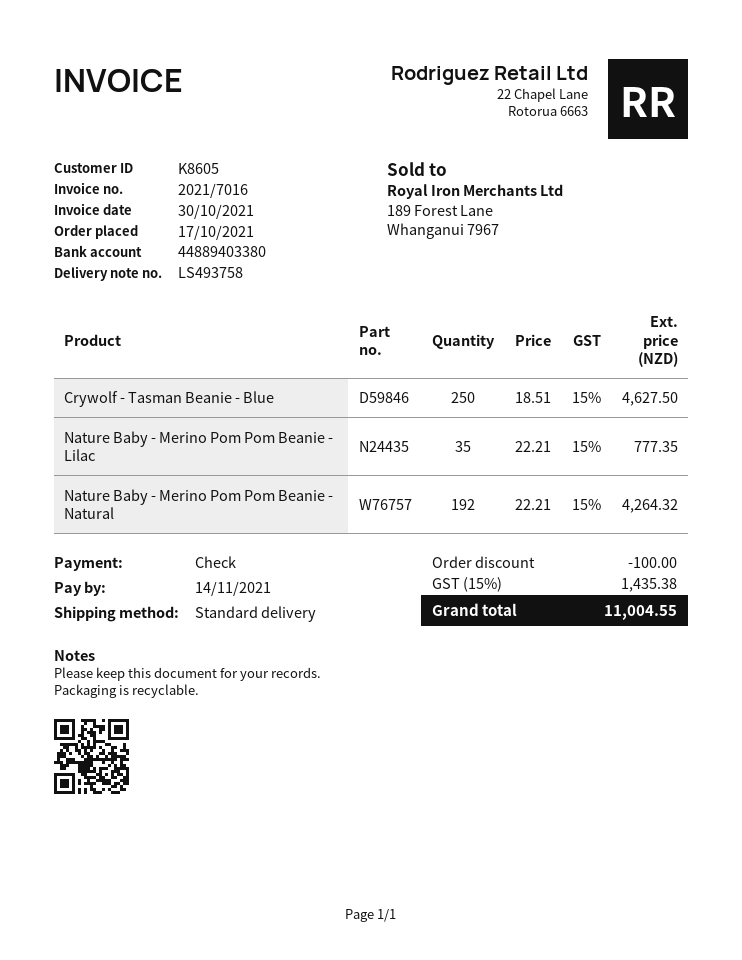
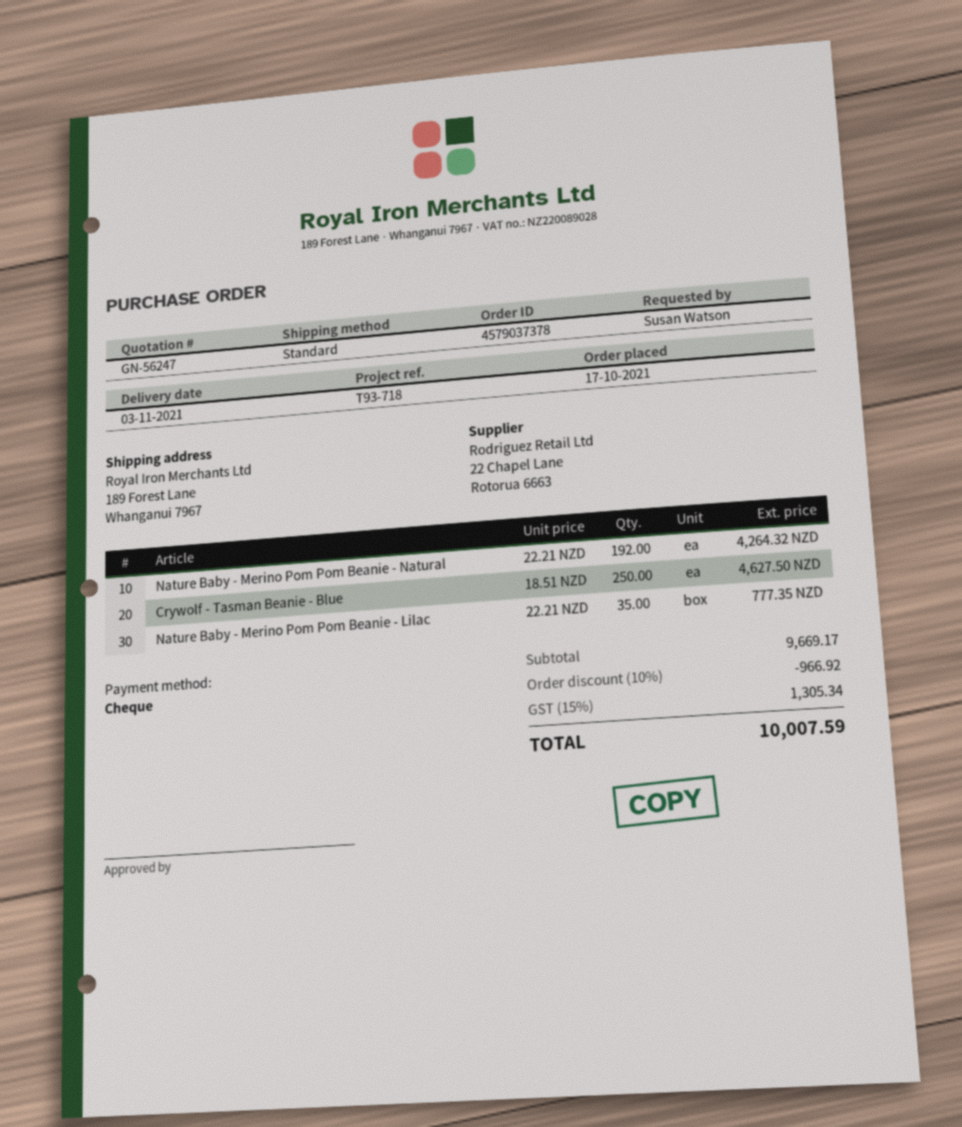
discount: 100.00 -> 966.92
tax: 15% = 1435.38 -> 15% = 1305.34
total: 11004.55 -> 10007.59

